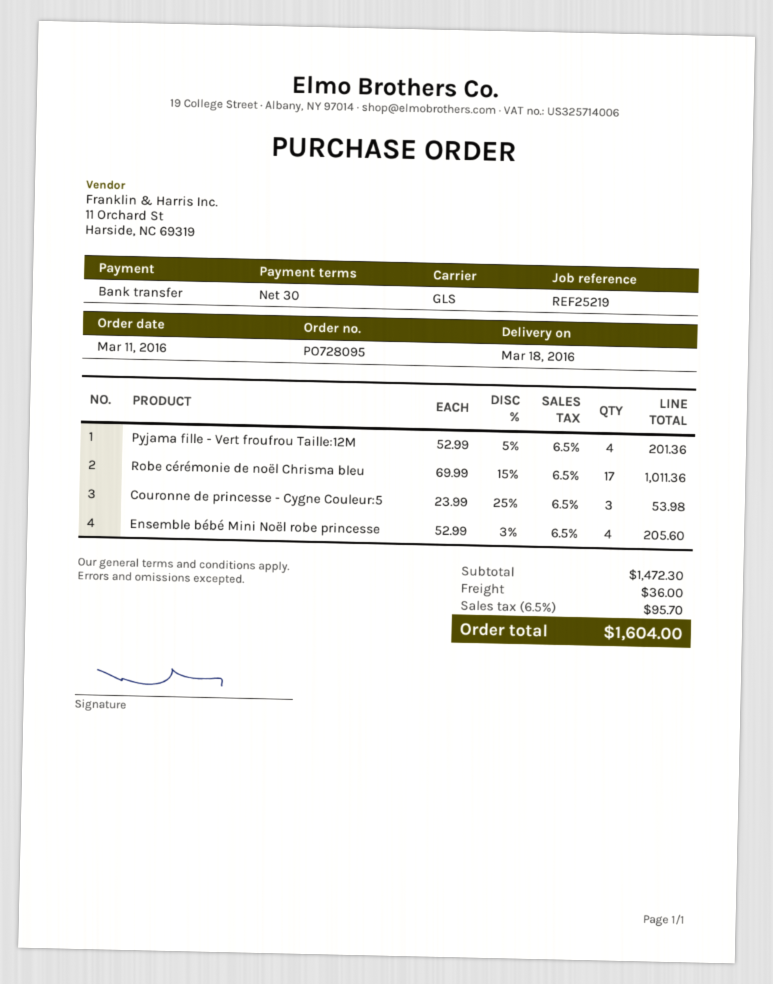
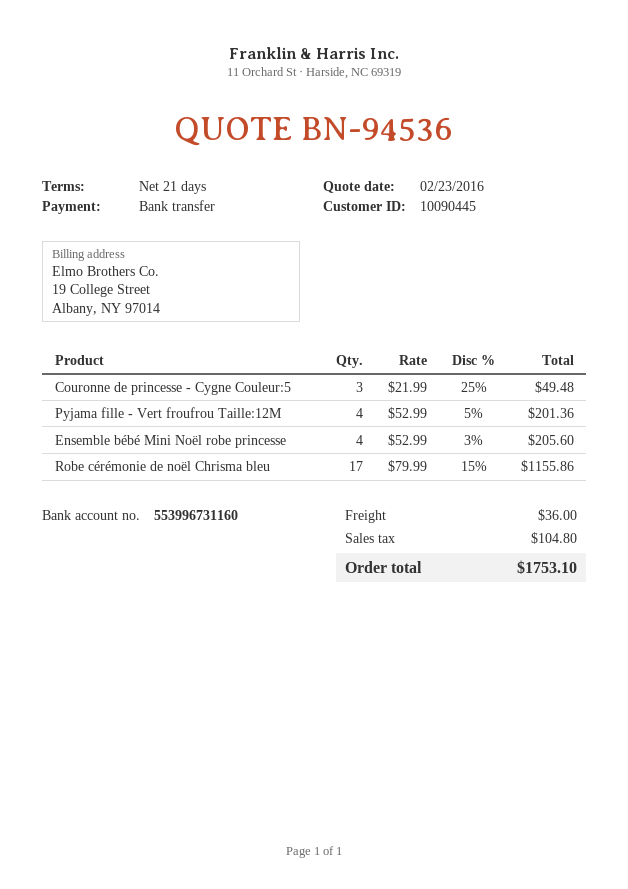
payment terms: 30 days -> 21 days
Robe cérémonie de noël Chrisma bleu: 17 x 69.99 - 15% = 1011.36 -> 17 x 79.99 - 15% = 1155.86
Couronne de princesse - Cygne Couleur:5: 3 x 23.99 - 25% = 53.98 -> 3 x 21.99 - 25% = 49.48
tax: 95.70 -> 104.80
total: 1604.00 -> 1753.10

